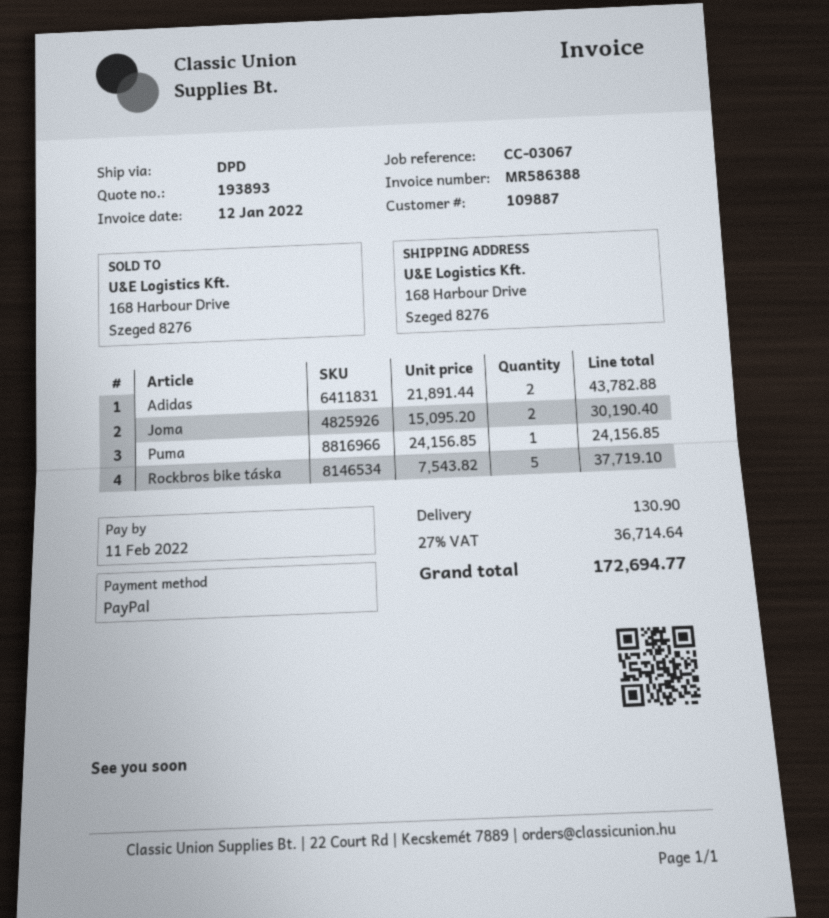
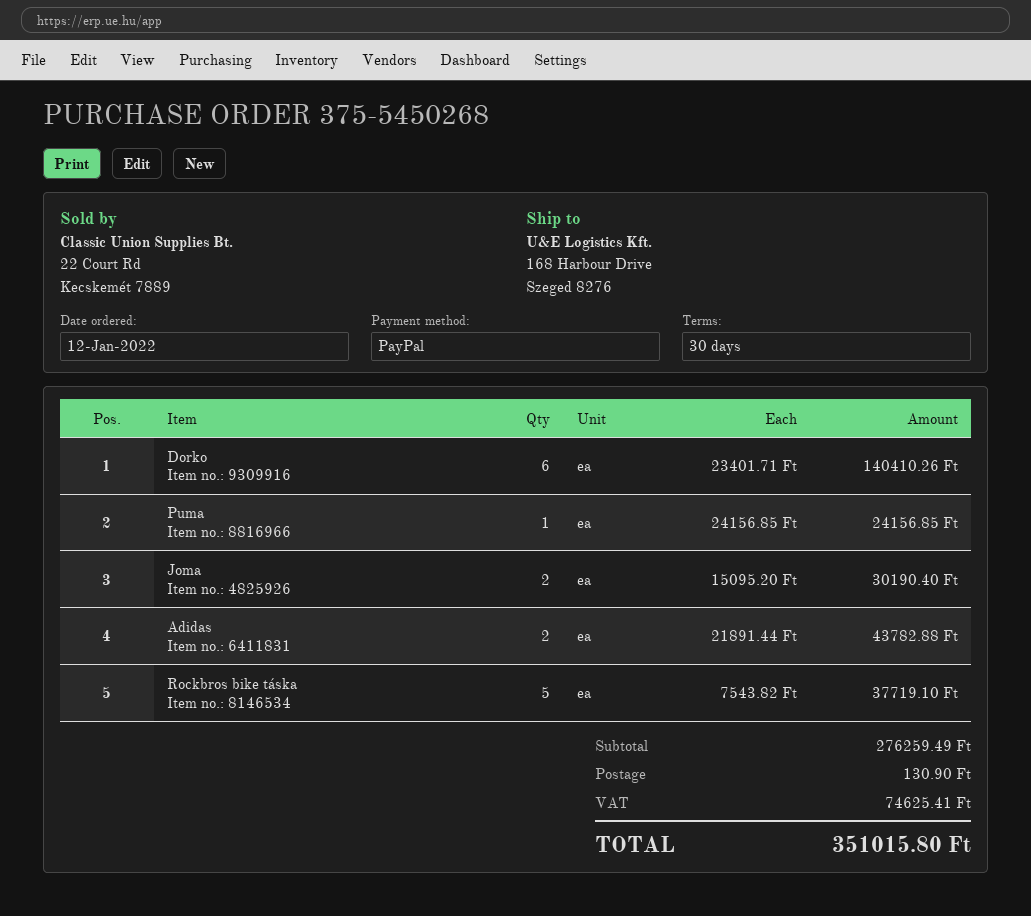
Dorko: none -> 6 x 23401.71 = 140410.26
tax: 36714.64 -> 74625.41
total: 172694.77 -> 351015.80

